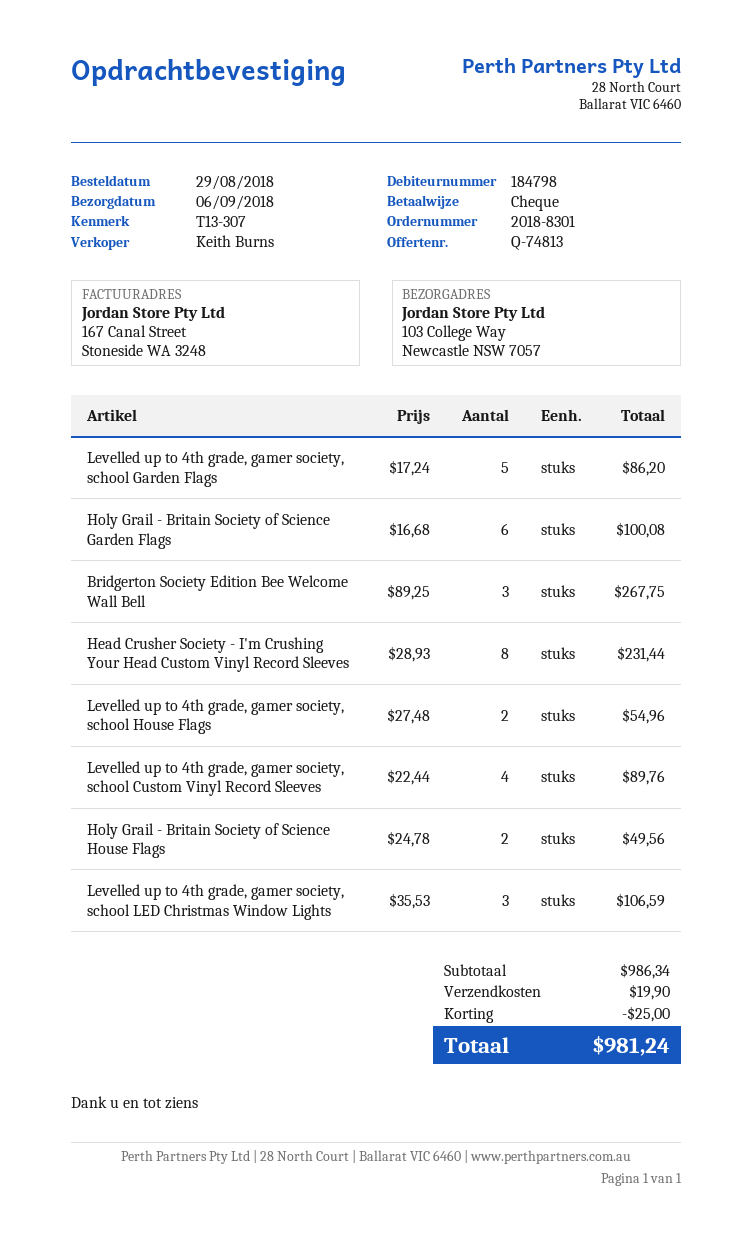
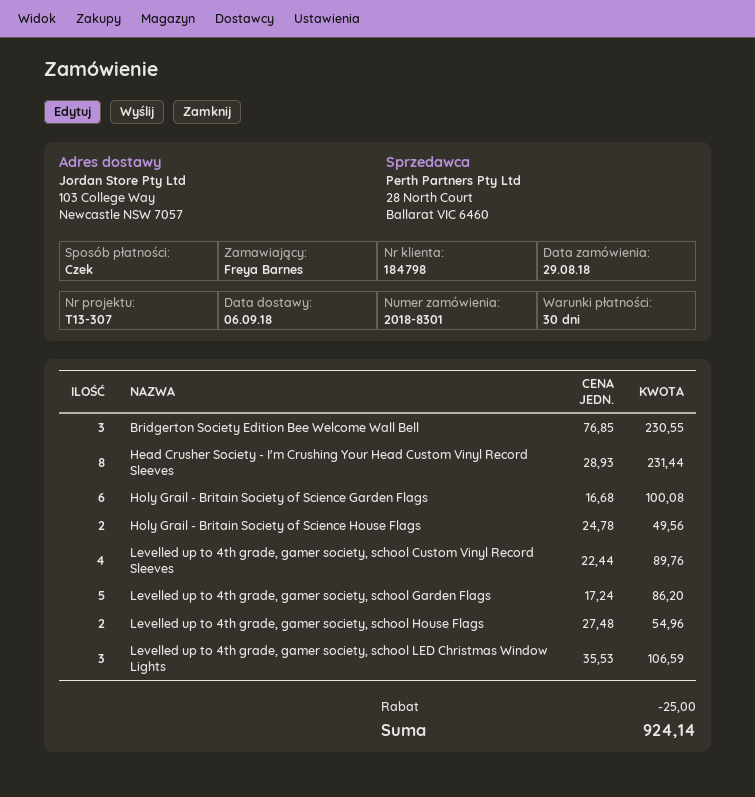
Bridgerton Society Edition Bee Welcome Wall Bell: 3 x 89.25 = 267.75 -> 3 x 76.85 = 230.55
shipping: 19.90 -> none
total: 981.24 -> 924.14

